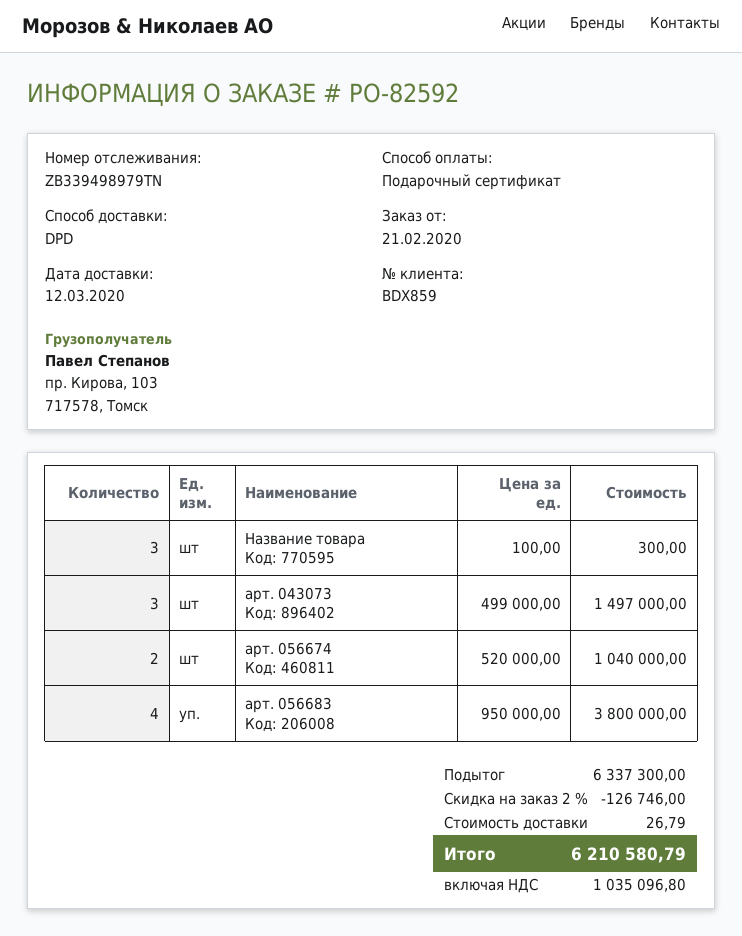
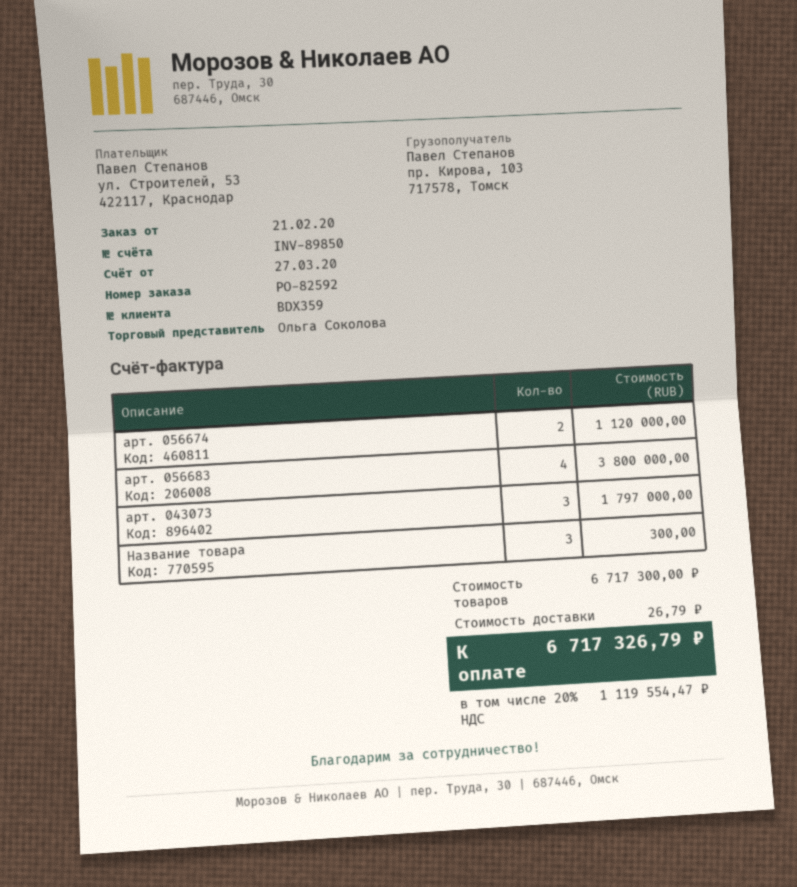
customer number: BDX859 -> BDX359
арт. 043073: 3 for 1497000.00 -> 3 for 1797000.00
арт. 056674: 2 for 1040000.00 -> 2 for 1120000.00
subtotal: 6337300.00 -> 6717300.00
discount: 2% = 126746.00 -> none
tax: 1035096.80 -> 1119554.47
total: 6210580.79 -> 6717326.79

